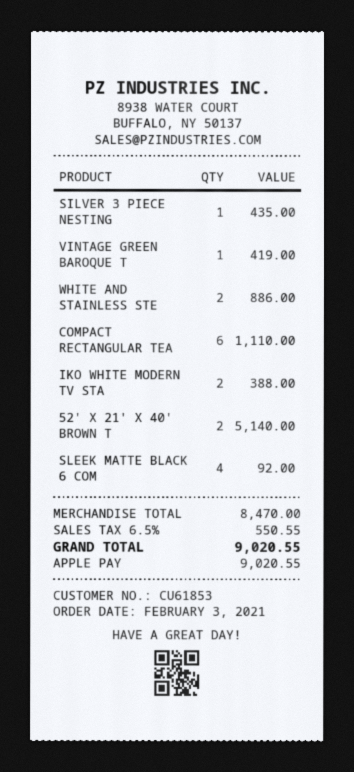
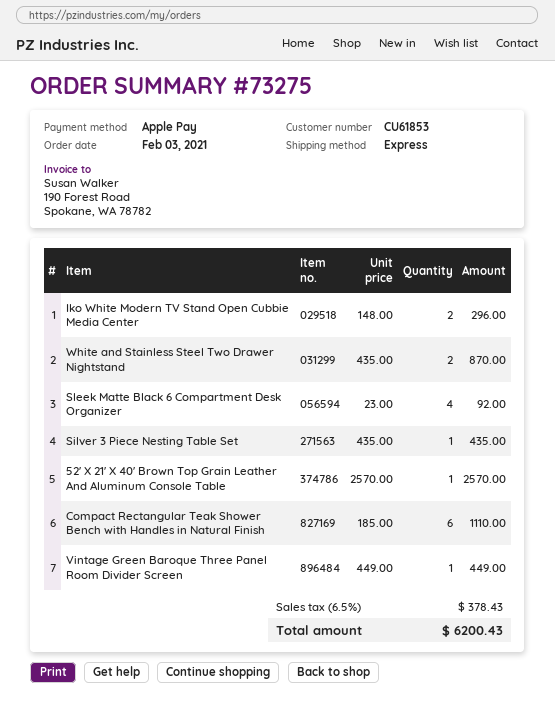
VINTAGE GREEN BAROQUE T: 1 for 419.00 -> 1 for 449.00
WHITE AND STAINLESS STE: 2 for 886.00 -> 2 for 870.00
IKO WHITE MODERN TV STA: 2 for 388.00 -> 2 for 296.00
52' X 21' X 40' BROWN T: 2 for 5140.00 -> 1 for 2570.00
tax: 6.5% = 550.55 -> 6.5% = 378.43
total: 9020.55 -> 6200.43

